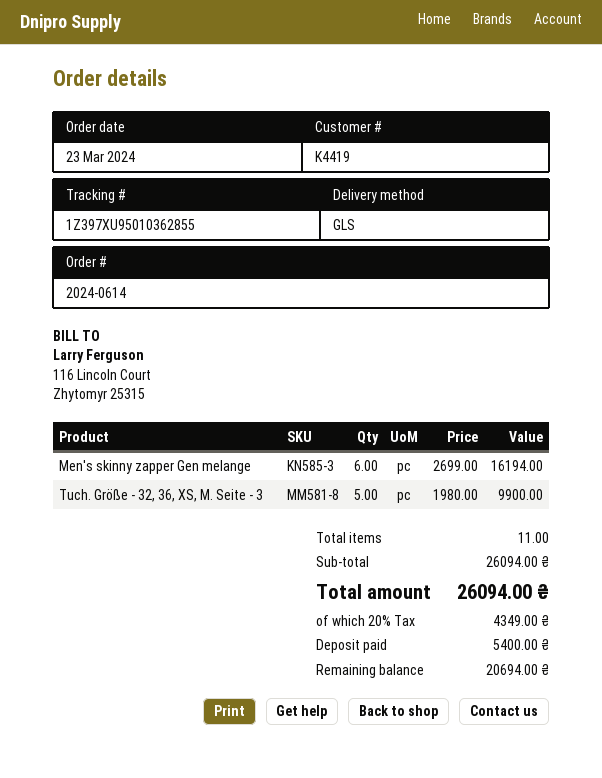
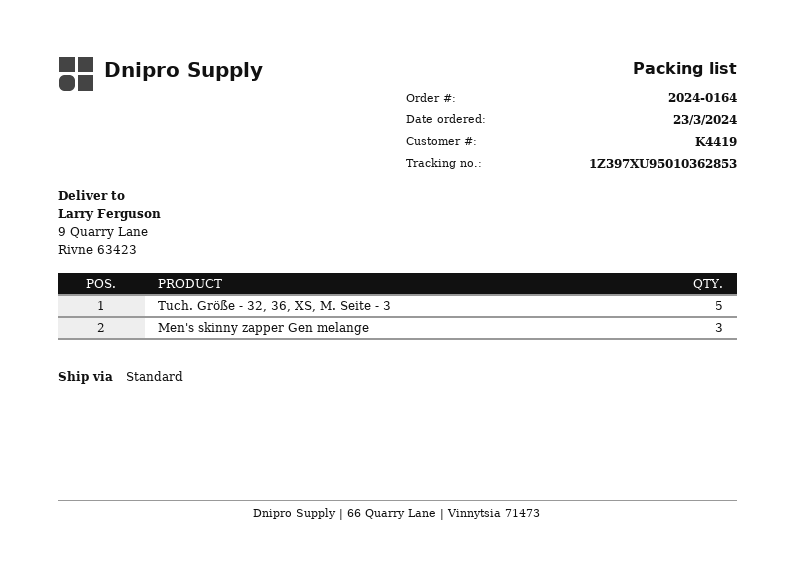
order number: 2024-0614 -> 2024-0164
shipping method: GLS -> standard
tracking number: 1Z397XU95010362855 -> 1Z397XU95010362853
Men's skinny zapper Gen melange: 6 -> 3

